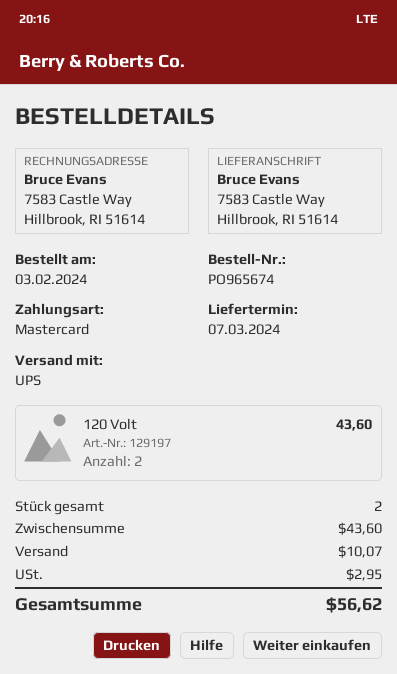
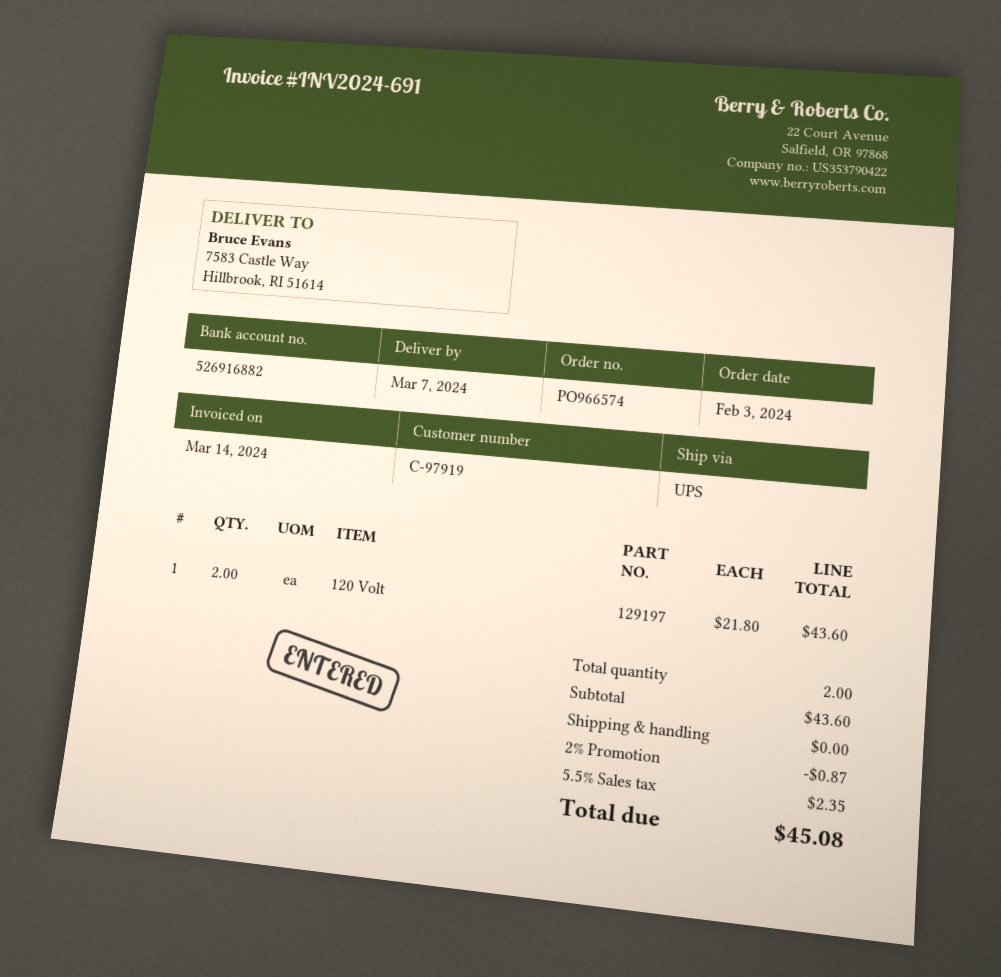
order number: PO965674 -> PO966574
discount: none -> 2% = 0.87
shipping: 10.07 -> 0.00
tax: 2.95 -> 2.35
total: 56.62 -> 45.08

